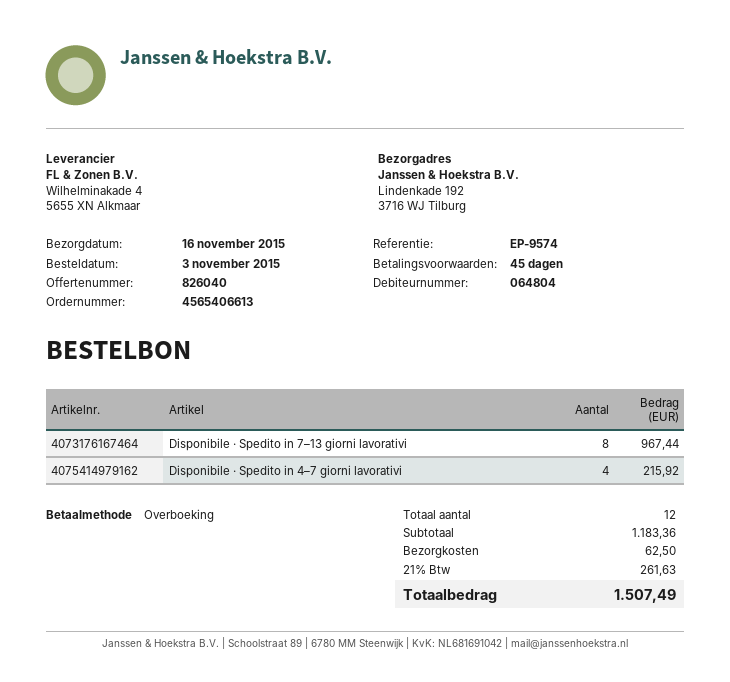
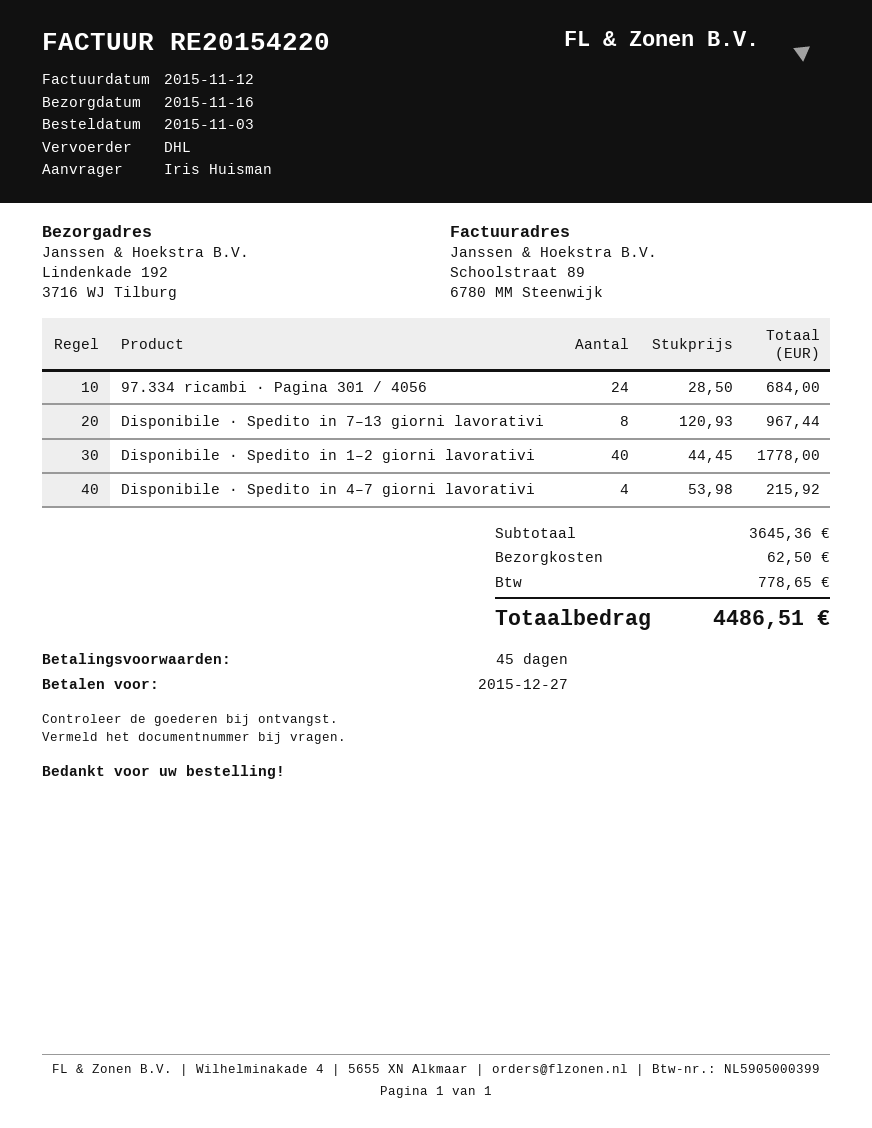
97.334 ricambi · Pagina 301 / 4056: none -> 24 for 684.00
Disponibile · Spedito in 1–2 giorni lavorativi: none -> 40 for 1778.00
subtotal: 1183.36 -> 3645.36
tax: 261.63 -> 778.65
total: 1507.49 -> 4486.51

